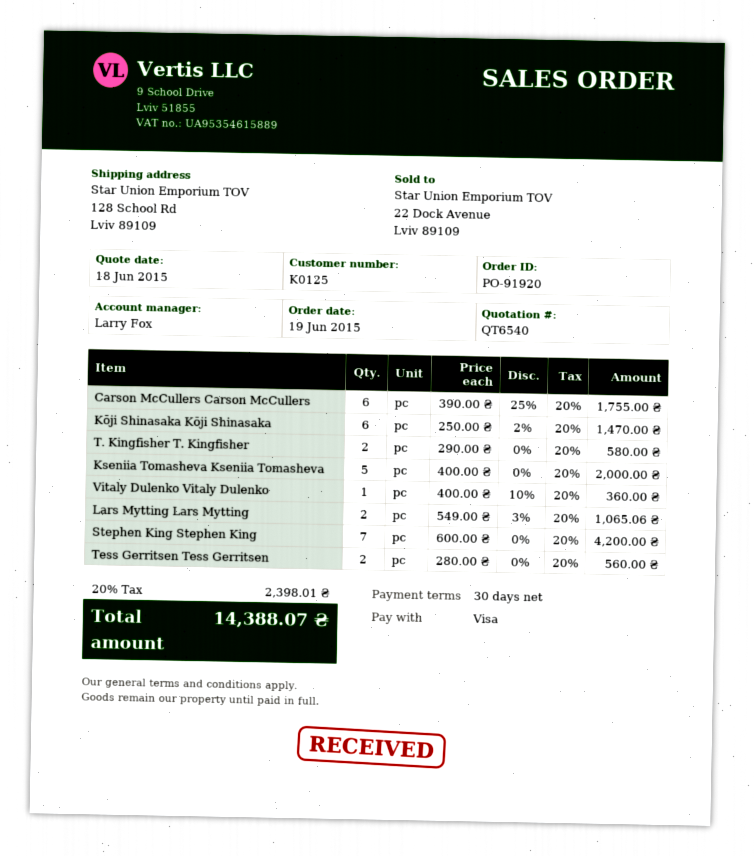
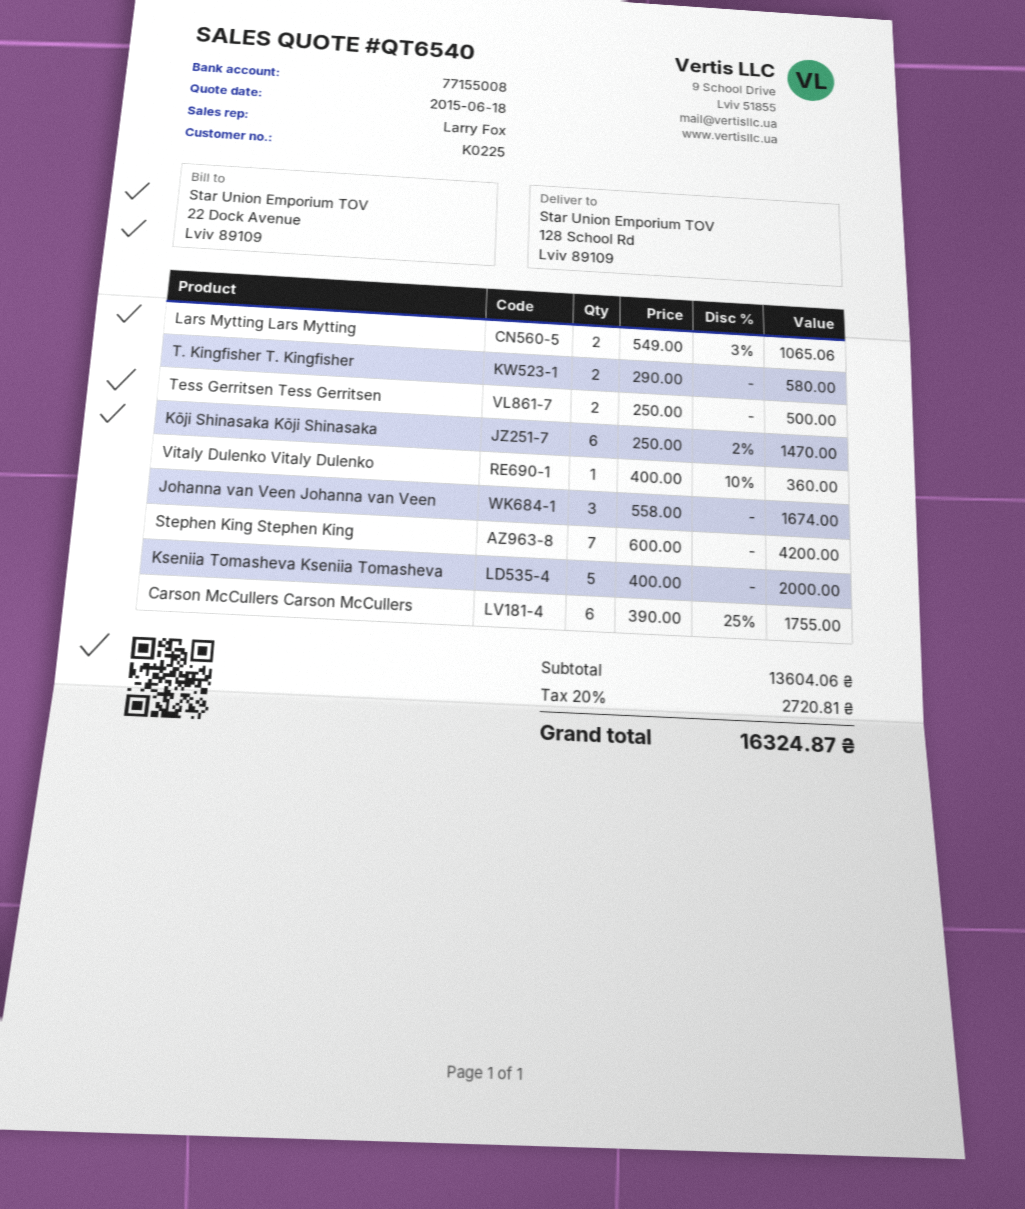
customer number: K0125 -> K0225
Tess Gerritsen Tess Gerritsen: 2 x 280.00 = 560.00 -> 2 x 250.00 = 500.00
Johanna van Veen Johanna van Veen: none -> 3 x 558.00 = 1674.00
tax: 20% = 2398.01 -> 20% = 2720.81
total: 14388.07 -> 16324.87

